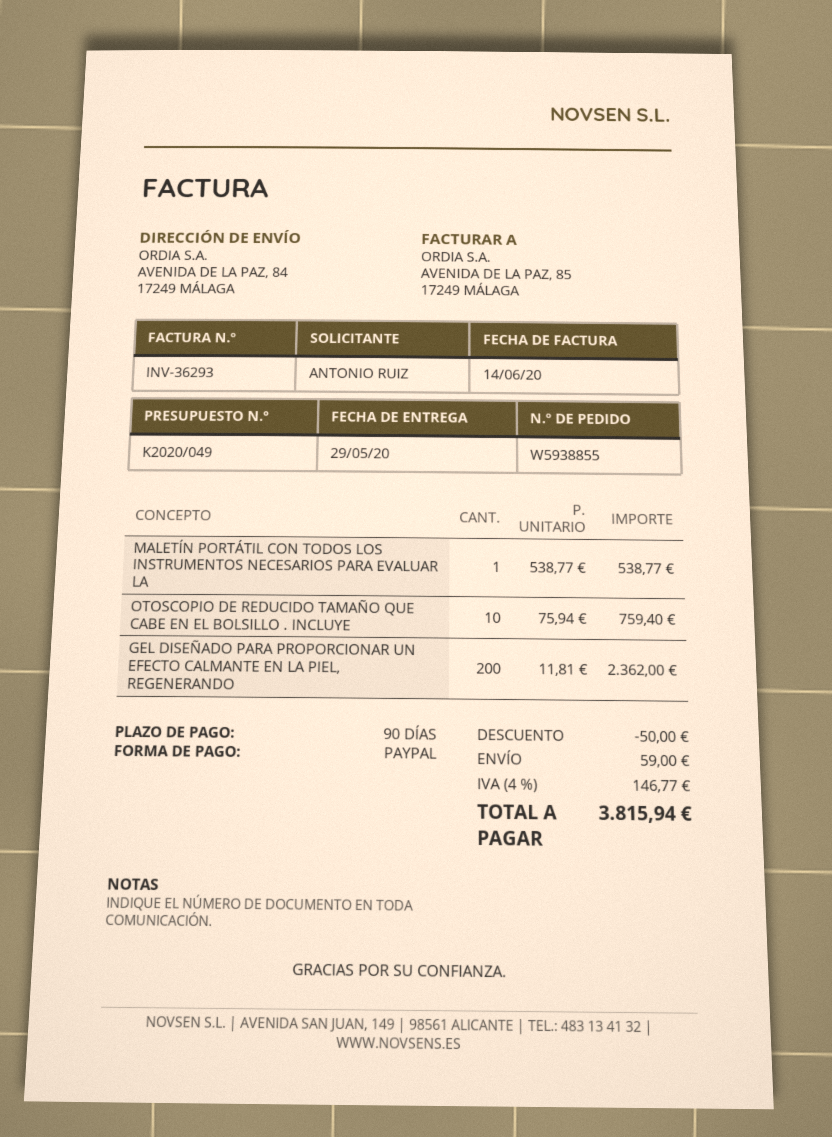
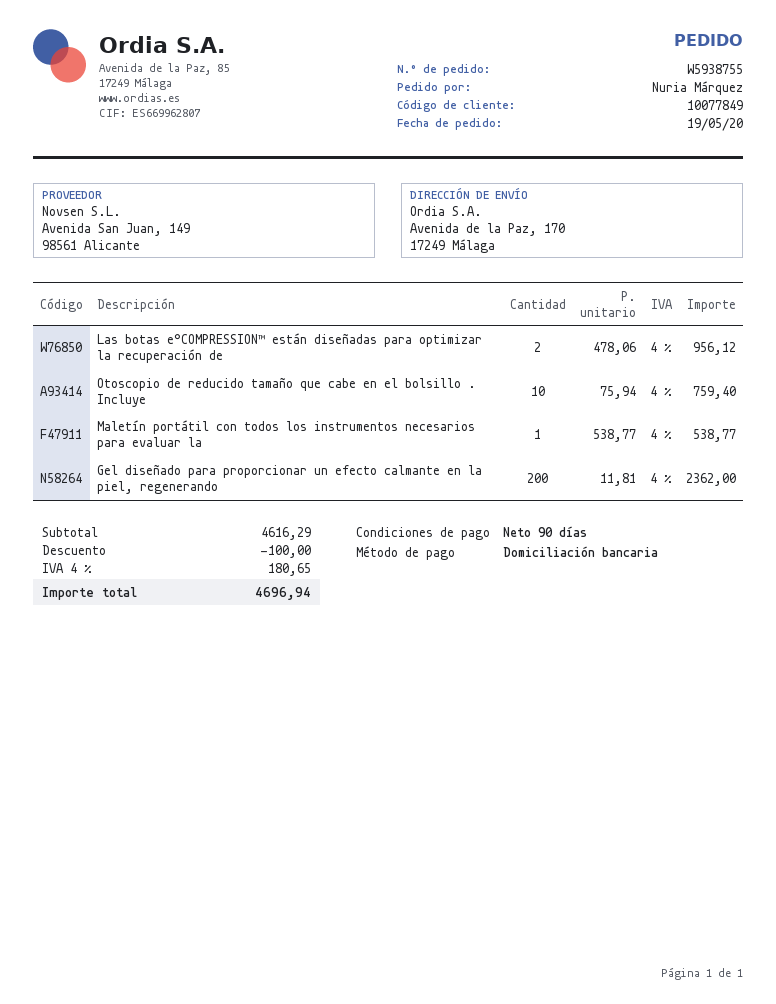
order number: W5938855 -> W5938755
ordered by: ANTONIO RUIZ -> Nuria Márquez
payment method: PayPal -> direct debit
ship to: AVENIDA DE LA PAZ, 84, 17249 MÁLAGA -> Avenida de la Paz, 170, 17249 Málaga
Las botas e°COMPRESSION™ están diseñadas para optimizar la recuperación de: none -> 2 x 478.06 = 956.12
discount: 50.00 -> 100.00
shipping: 59.00 -> none
tax: 4% = 146.77 -> 4% = 180.65
total: 3815.94 -> 4696.94

